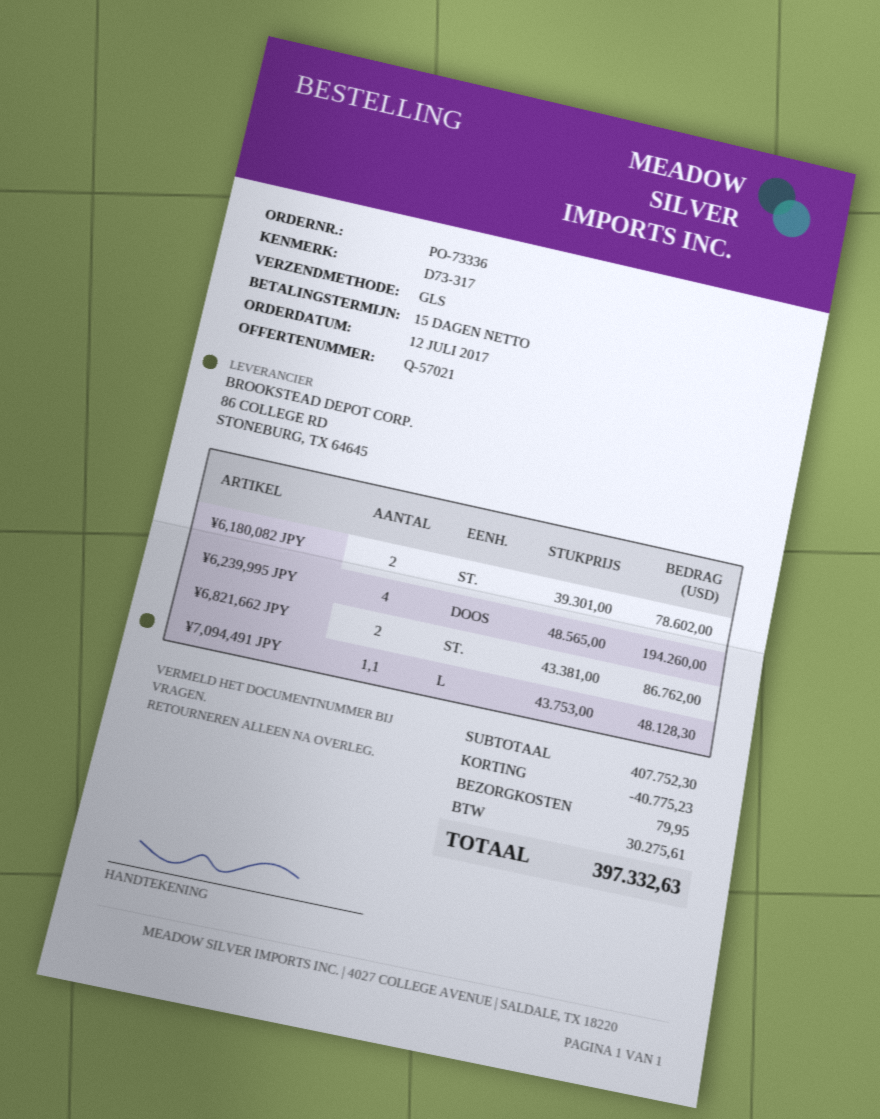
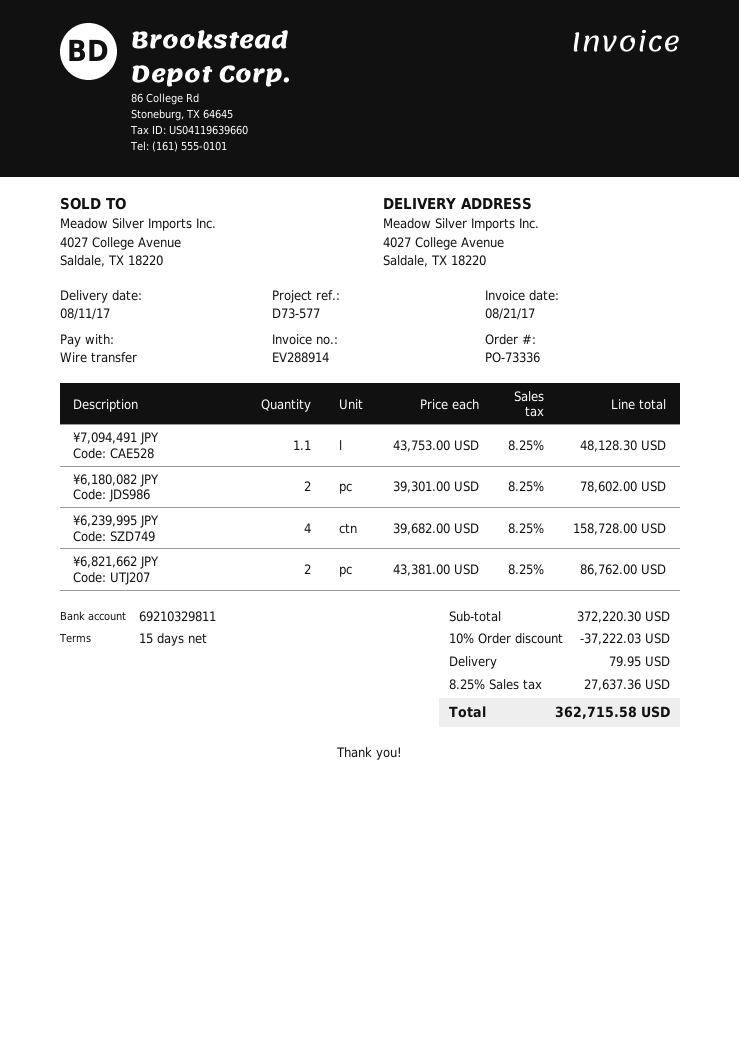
reference: D73-317 -> D73-577
¥6,239,995 JPY: 4 x 48565.00 = 194260.00 -> 4 x 39682.00 = 158728.00
subtotal: 407752.30 -> 372220.30
discount: 40775.23 -> 37222.03
tax: 30275.61 -> 27637.36
total: 397332.63 -> 362715.58

